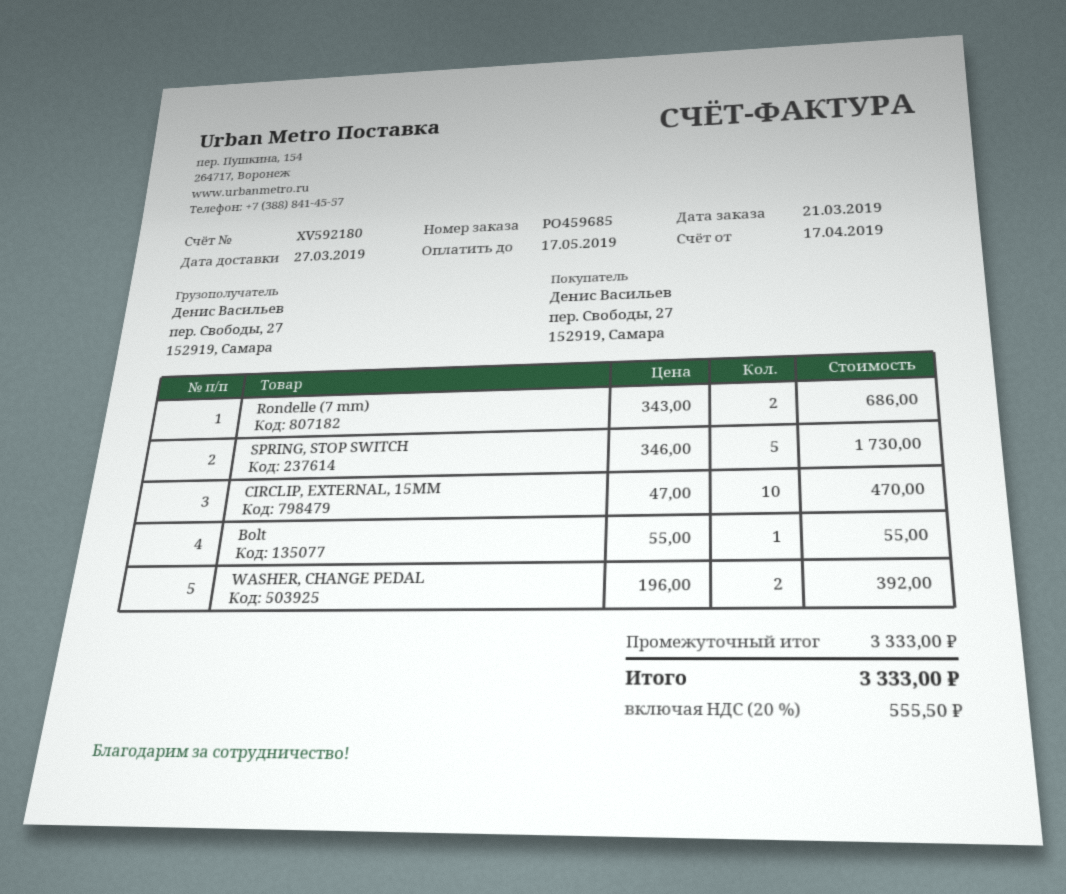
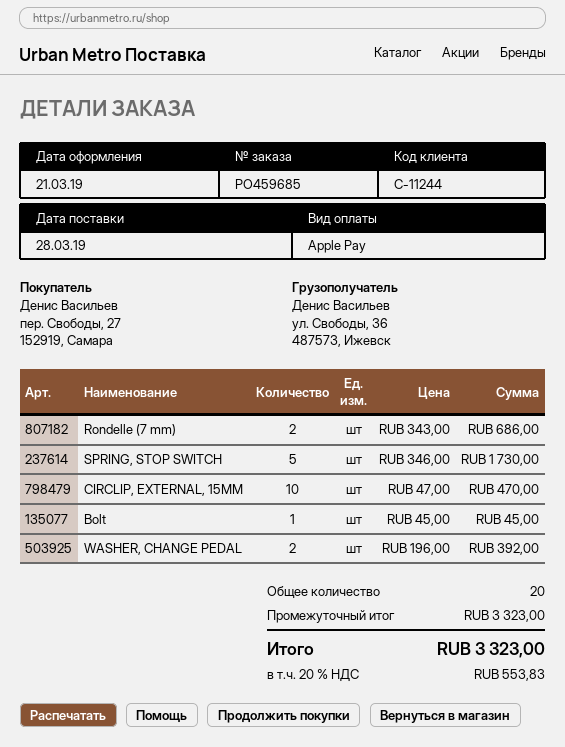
delivery date: 2019-03-27 -> 2019-03-28
ship to: пер. Свободы, 27, 152919, Самара -> ул. Свободы, 36, 487573, Ижевск
Bolt: 1 x 55.00 = 55.00 -> 1 x 45.00 = 45.00
subtotal: 3333.00 -> 3323.00
tax: 20% = 555.50 -> 20% = 553.83
total: 3333.00 -> 3323.00

